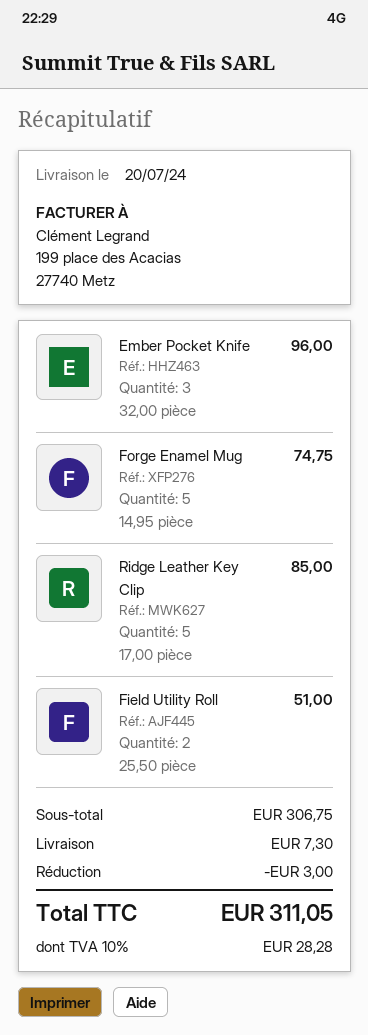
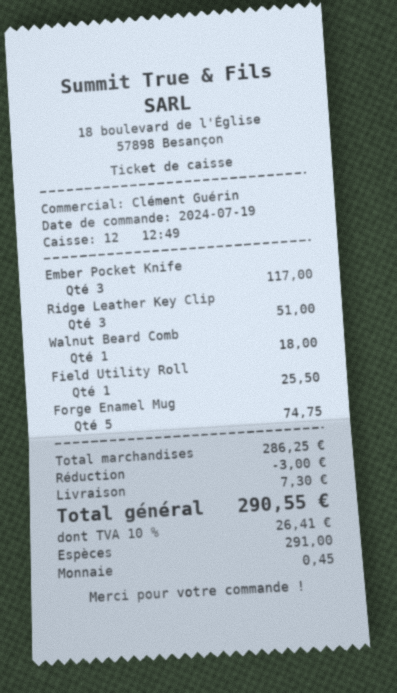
Ember Pocket Knife: 3 for 96.00 -> 3 for 117.00
Ridge Leather Key Clip: 5 for 85.00 -> 3 for 51.00
Field Utility Roll: 2 for 51.00 -> 1 for 25.50
Walnut Beard Comb: none -> 1 for 18.00
subtotal: 306.75 -> 286.25
tax: 10% = 28.28 -> 10% = 26.41
total: 311.05 -> 290.55

